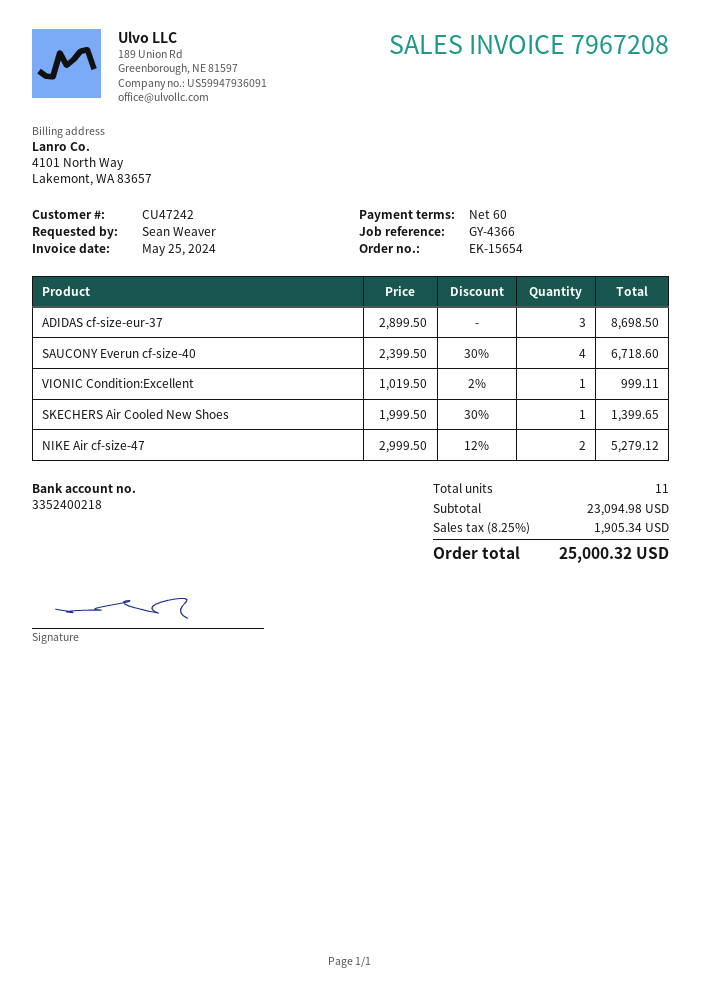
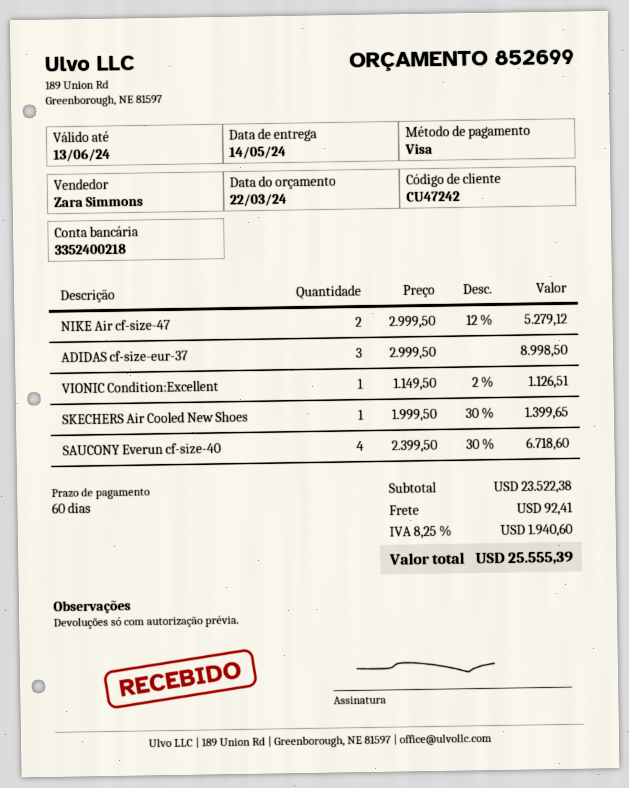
ADIDAS cf-size-eur-37: 3 x 2899.50 = 8698.50 -> 3 x 2999.50 = 8998.50
VIONIC Condition:Excellent: 1 x 1019.50 - 2% = 999.11 -> 1 x 1149.50 - 2% = 1126.51
subtotal: 23094.98 -> 23522.38
shipping: none -> 92.41
tax: 8.25% = 1905.34 -> 8.25% = 1940.60
total: 25000.32 -> 25555.39

